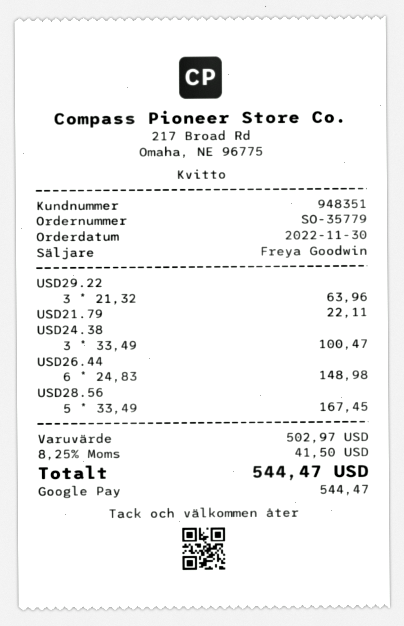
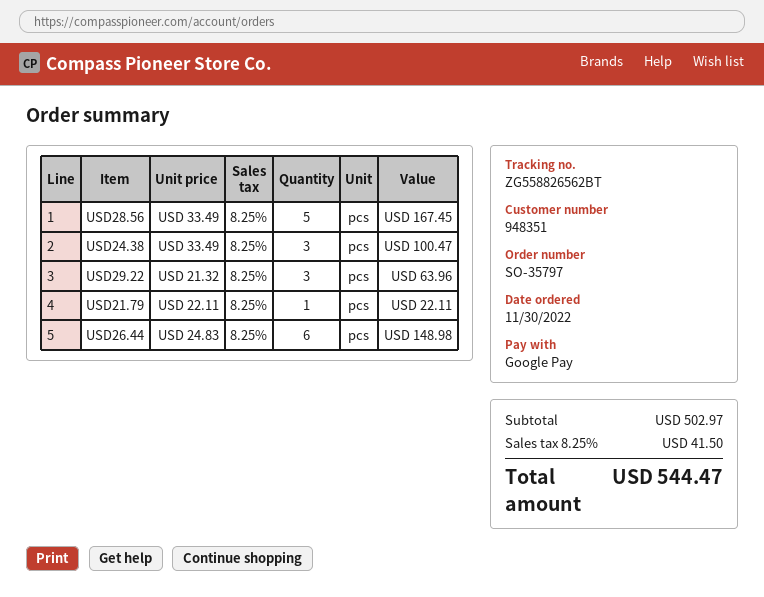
order number: SO-35779 -> SO-35797

